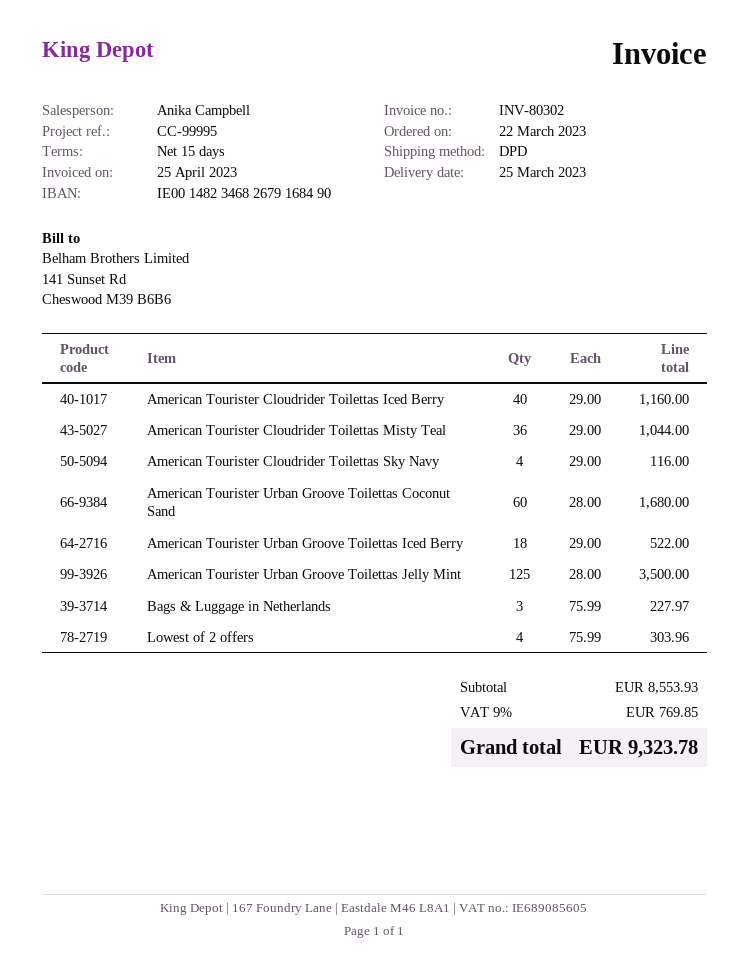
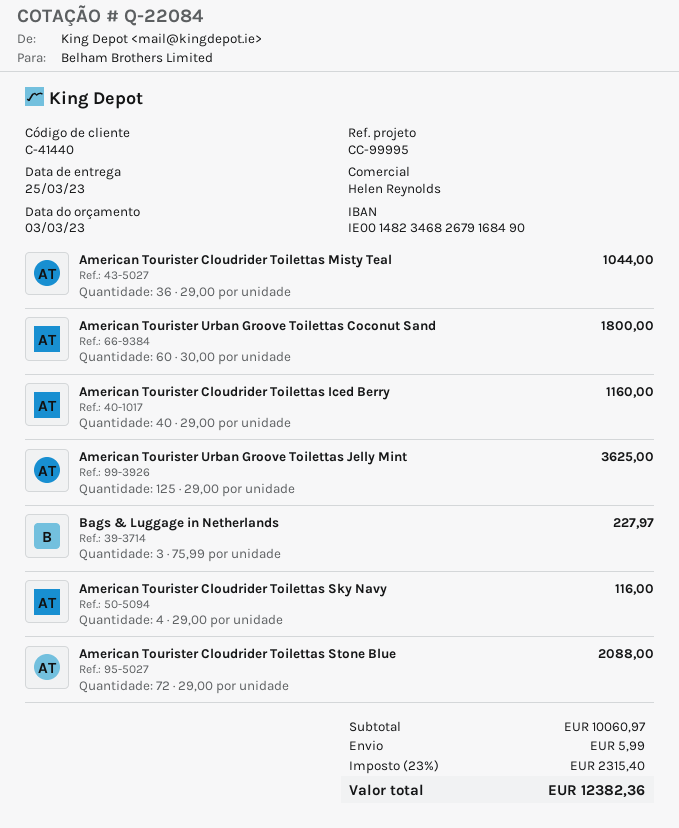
sales rep: Anika Campbell -> Helen Reynolds
American Tourister Urban Groove Toilettas Coconut Sand: 60 x 28.00 = 1680.00 -> 60 x 30.00 = 1800.00
American Tourister Urban Groove Toilettas Iced Berry: 18 x 29.00 = 522.00 -> none
American Tourister Urban Groove Toilettas Jelly Mint: 125 x 28.00 = 3500.00 -> 125 x 29.00 = 3625.00
Lowest of 2 offers: 4 x 75.99 = 303.96 -> none
American Tourister Cloudrider Toilettas Stone Blue: none -> 72 x 29.00 = 2088.00
subtotal: 8553.93 -> 10060.97
shipping: none -> 5.99
tax: 9% = 769.85 -> 23% = 2315.40
total: 9323.78 -> 12382.36

